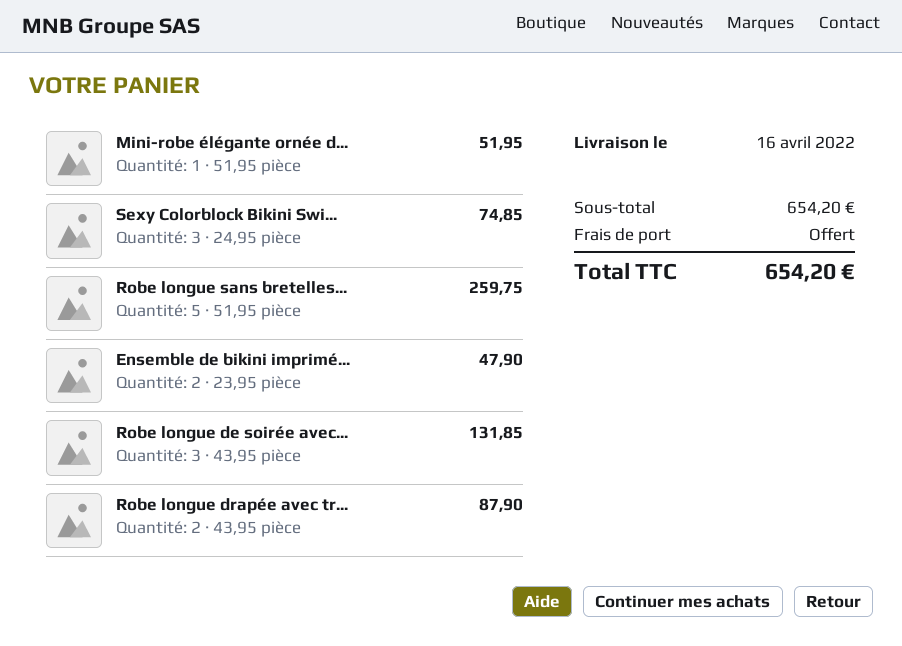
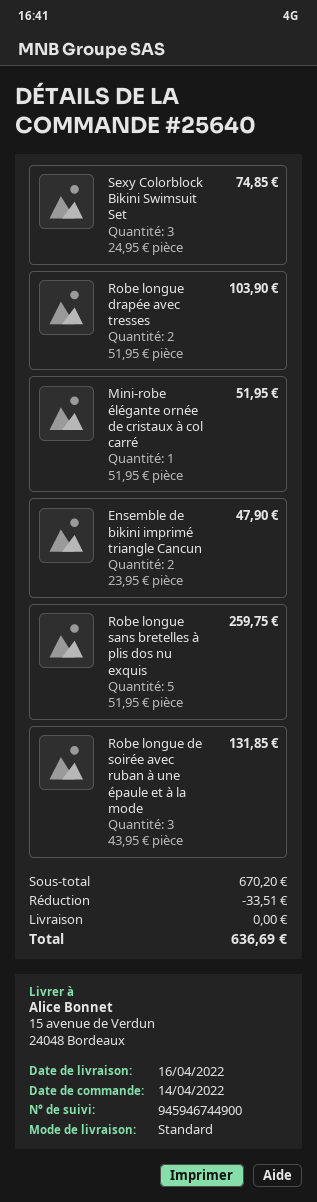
Robe longue drapée avec tr...: 2 x 43.95 = 87.90 -> 2 x 51.95 = 103.90
subtotal: 654.20 -> 670.20
discount: none -> 33.51
total: 654.20 -> 636.69

